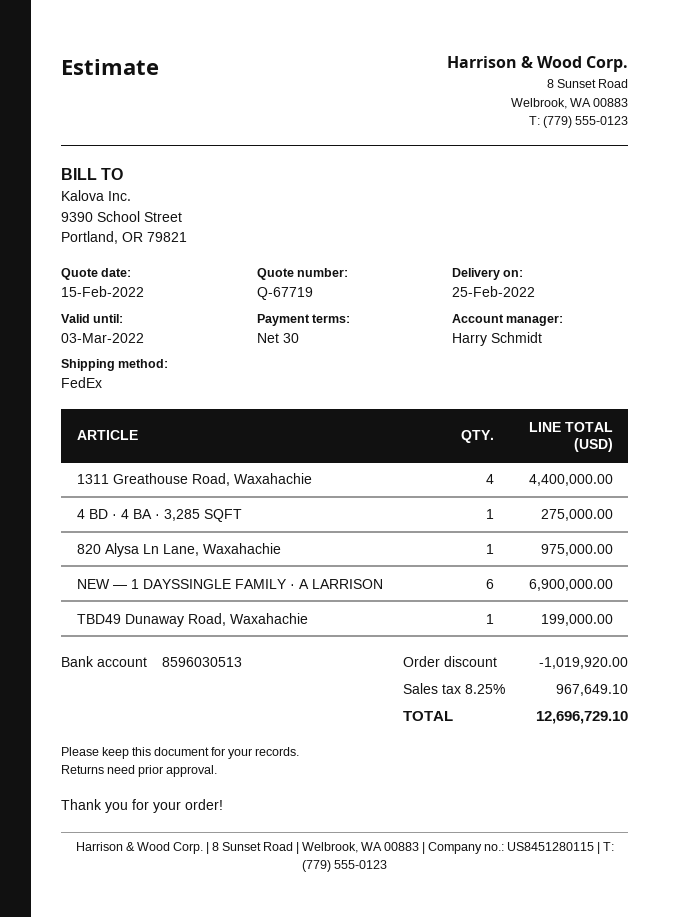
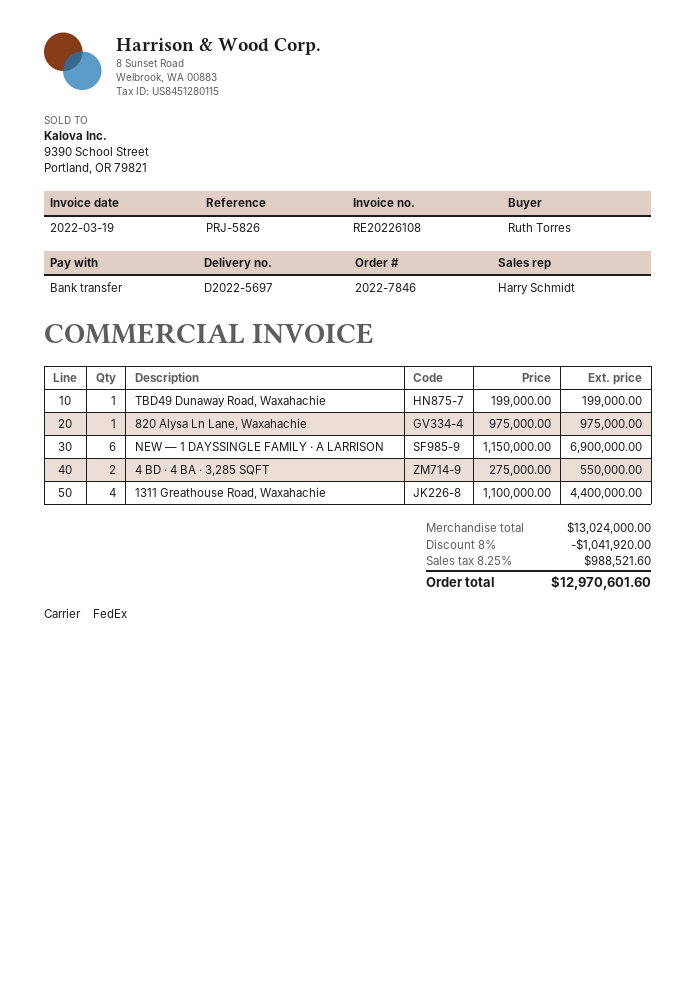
4 BD · 4 BA · 3,285 SQFT: 1 for 275000.00 -> 2 for 550000.00
discount: 1019920.00 -> 1041920.00
tax: 8.25% = 967649.10 -> 8.25% = 988521.60
total: 12696729.10 -> 12970601.60

